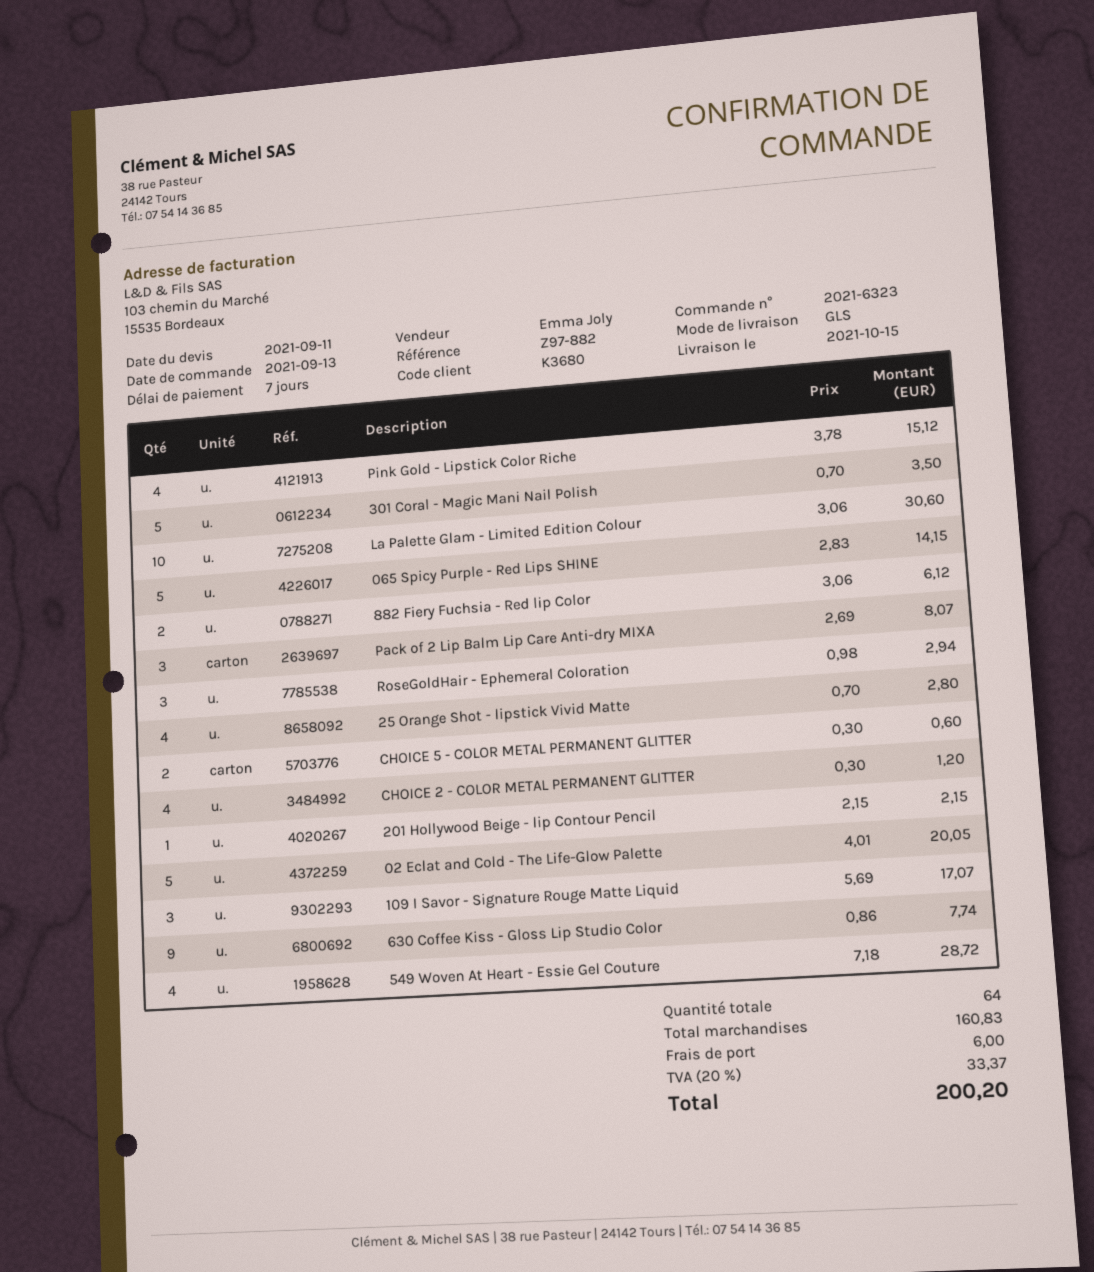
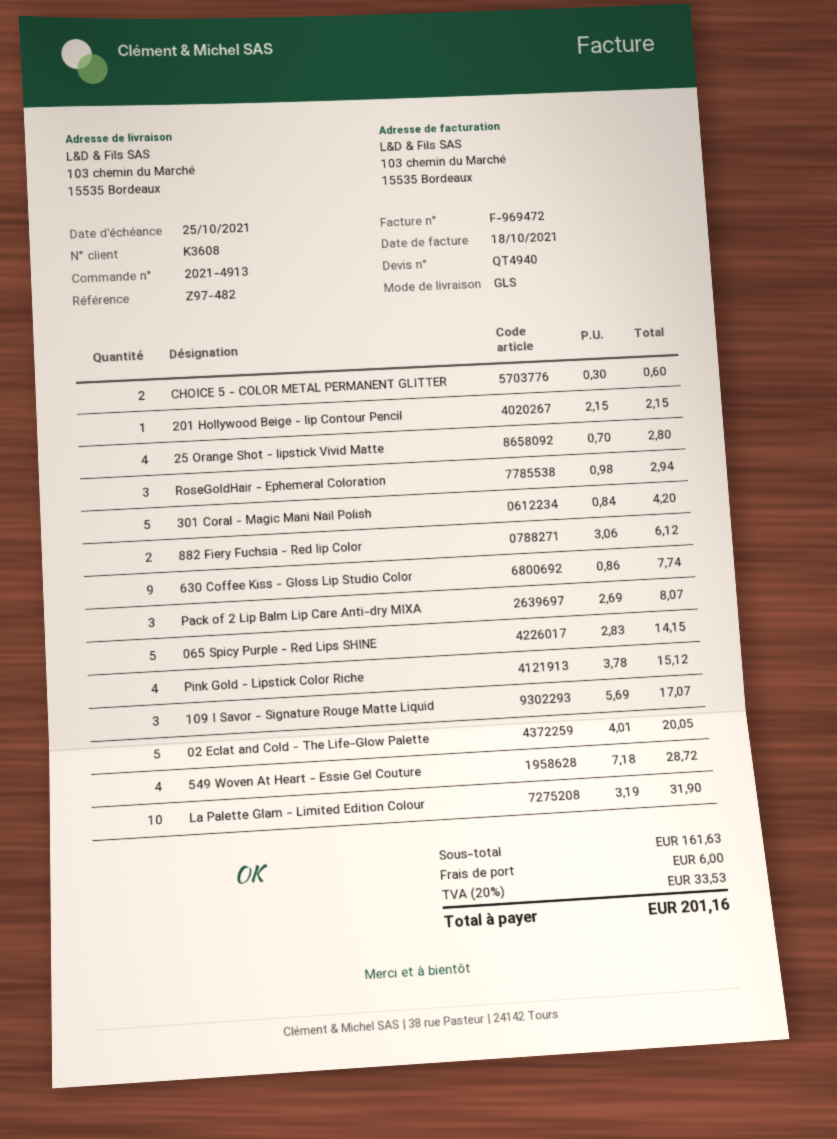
order number: 2021-6323 -> 2021-4913
customer number: K3680 -> K3608
reference: Z97-882 -> Z97-482
301 Coral - Magic Mani Nail Polish: 5 x 0.70 = 3.50 -> 5 x 0.84 = 4.20
La Palette Glam - Limited Edition Colour: 10 x 3.06 = 30.60 -> 10 x 3.19 = 31.90
CHOICE 2 - COLOR METAL PERMANENT GLITTER: 4 x 0.30 = 1.20 -> none
subtotal: 160.83 -> 161.63
tax: 20% = 33.37 -> 20% = 33.53
total: 200.20 -> 201.16

